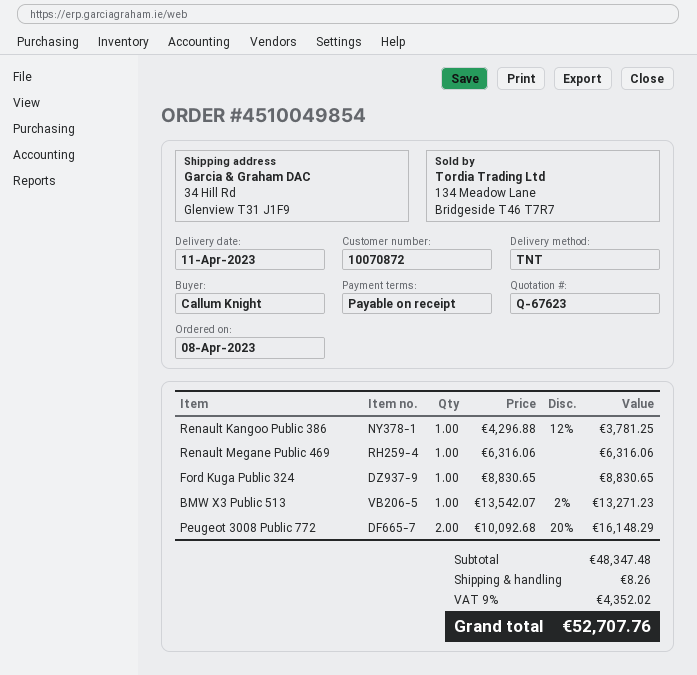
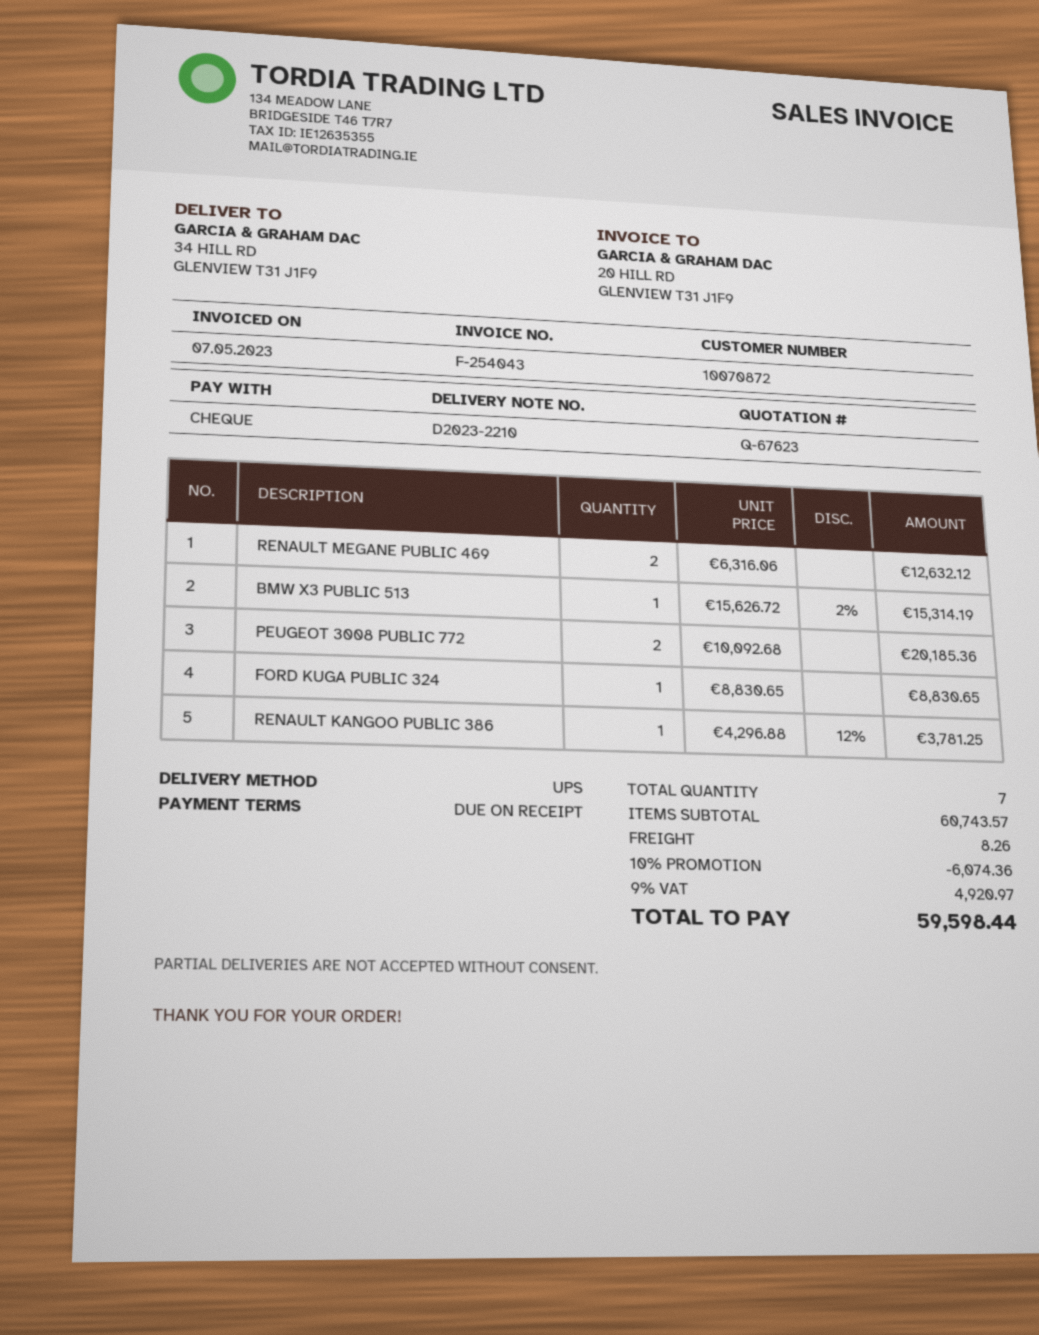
shipping method: TNT -> UPS
Renault Megane Public 469: 1 x 6316.06 = 6316.06 -> 2 x 6316.06 = 12632.12
BMW X3 Public 513: 1 x 13542.07 - 2% = 13271.23 -> 1 x 15626.72 - 2% = 15314.19
Peugeot 3008 Public 772: 2 x 10092.68 - 20% = 16148.29 -> 2 x 10092.68 = 20185.36
subtotal: 48347.48 -> 60743.57
discount: none -> 10% = 6074.36
tax: 9% = 4352.02 -> 9% = 4920.97
total: 52707.76 -> 59598.44

